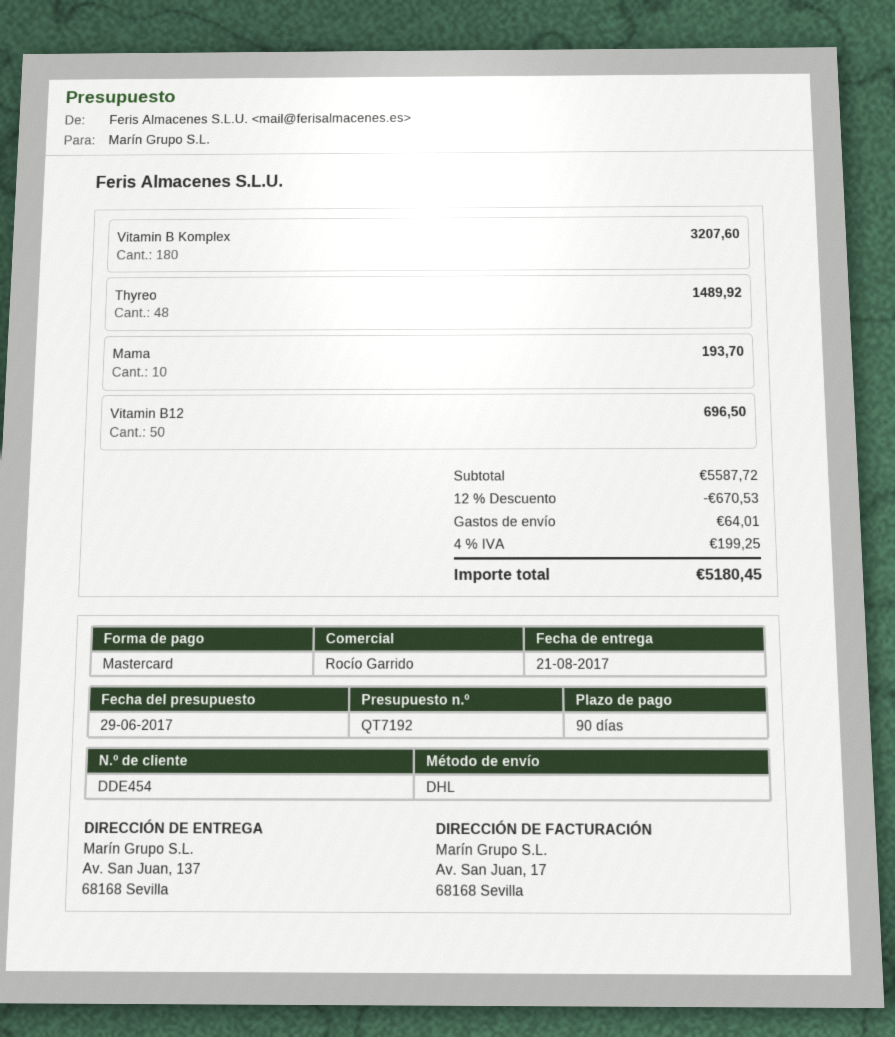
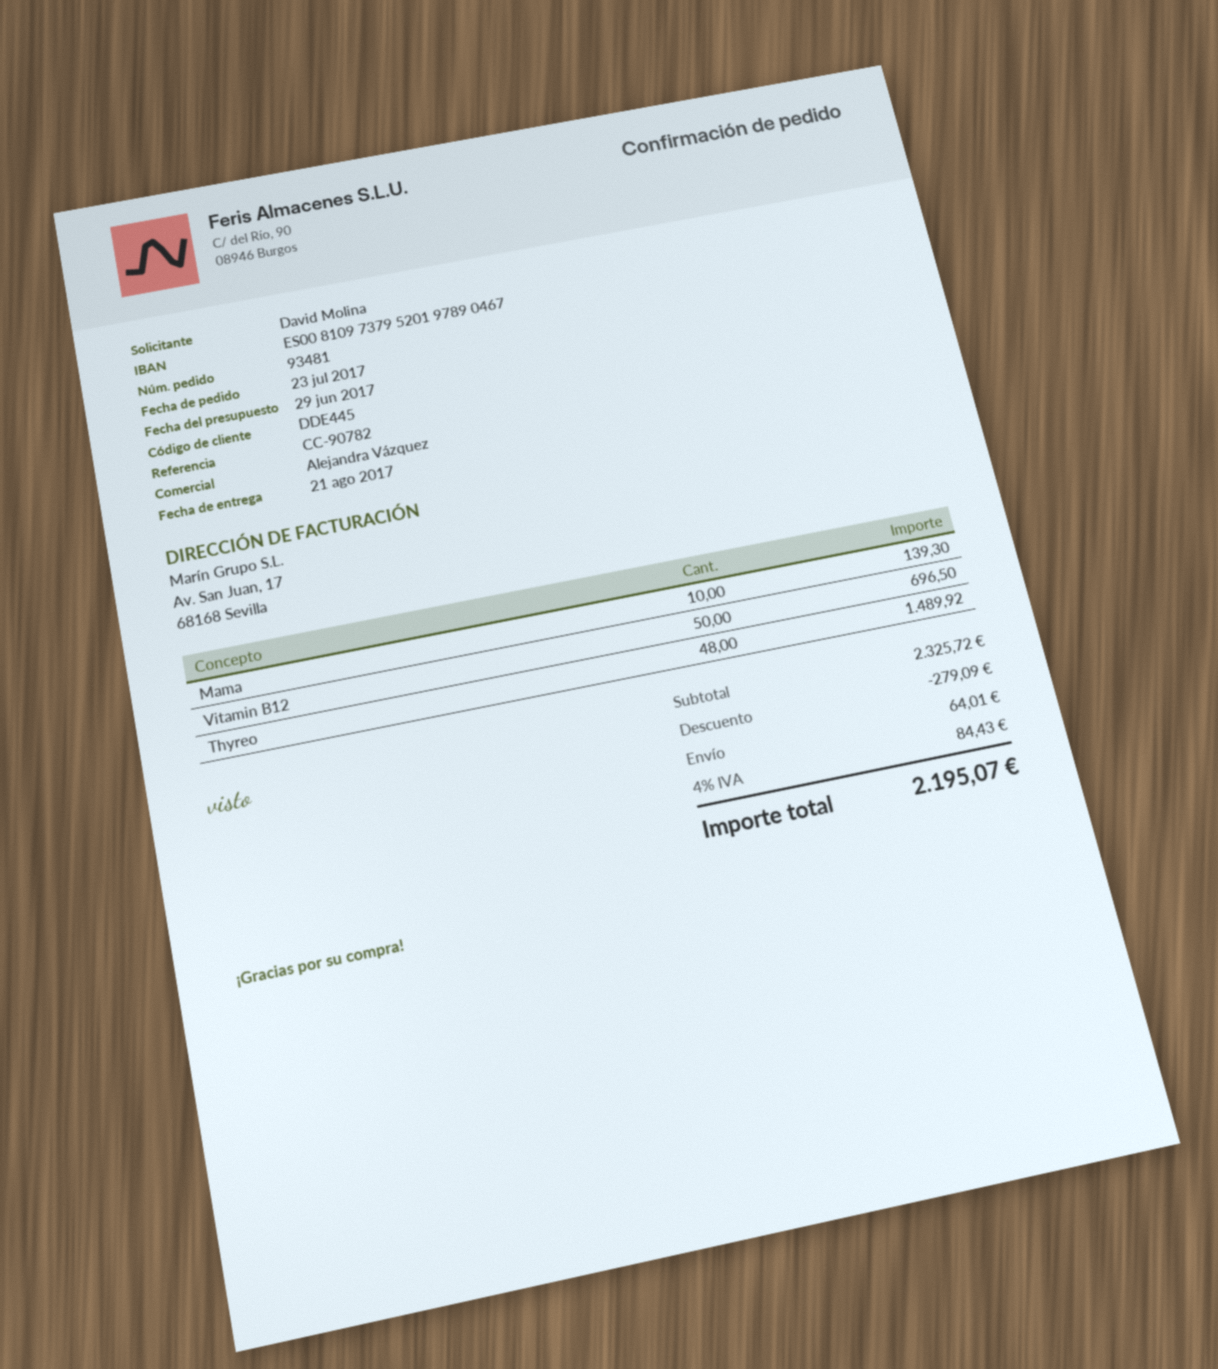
customer number: DDE454 -> DDE445
sales rep: Rocío Garrido -> Alejandra Vázquez
Vitamin B Komplex: 180 for 3207.60 -> none
Mama: 10 for 193.70 -> 10 for 139.30
subtotal: 5587.72 -> 2325.72
discount: 670.53 -> 279.09
tax: 4% = 199.25 -> 4% = 84.43
total: 5180.45 -> 2195.07

